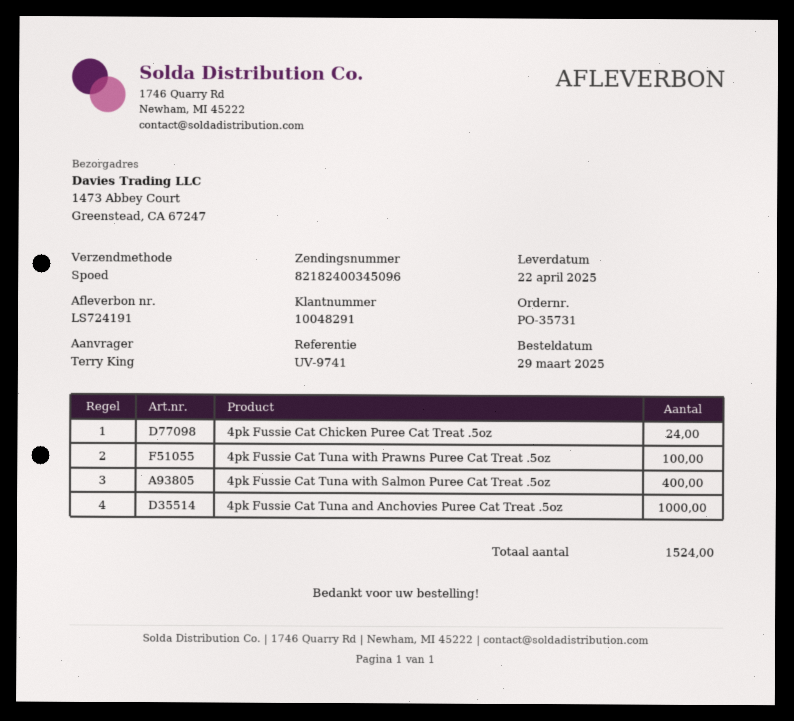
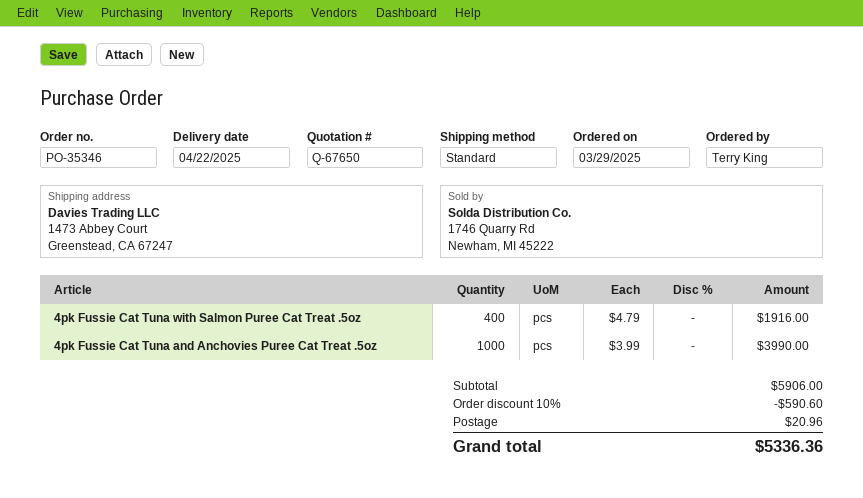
order number: PO-35731 -> PO-35346
shipping method: express -> standard
4pk Fussie Cat Chicken Puree Cat Treat .5oz: 24 -> none
4pk Fussie Cat Tuna with Prawns Puree Cat Treat .5oz: 100 -> none

